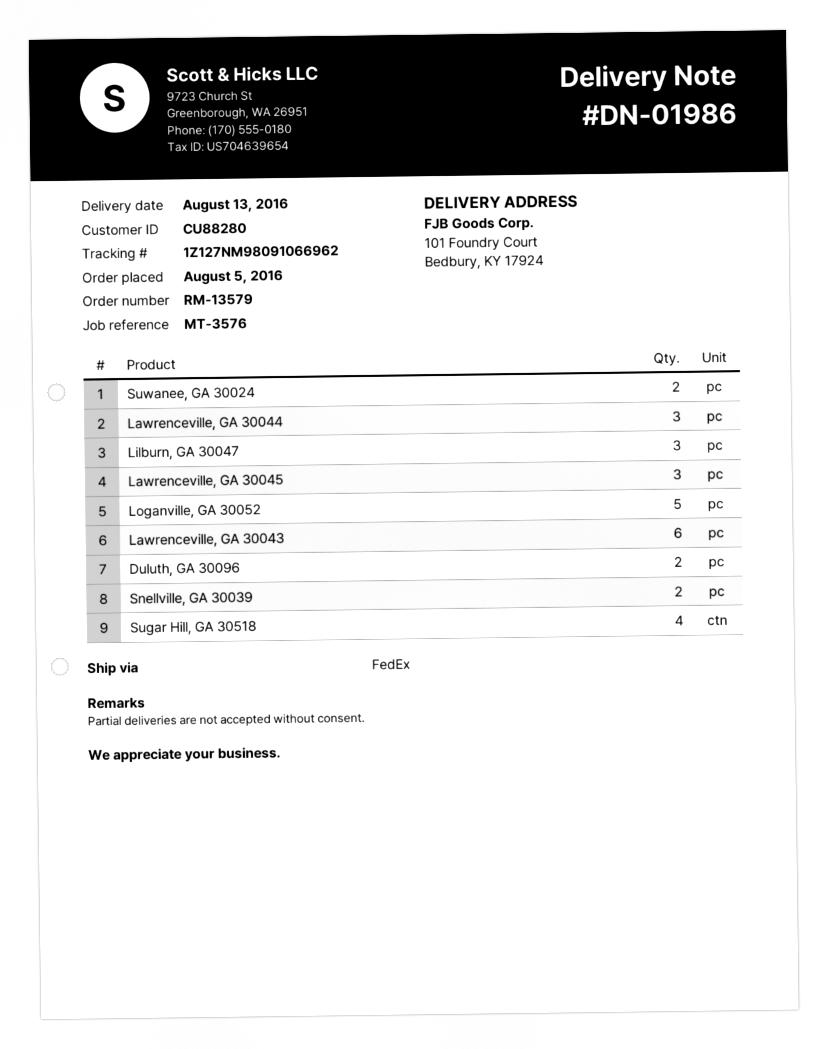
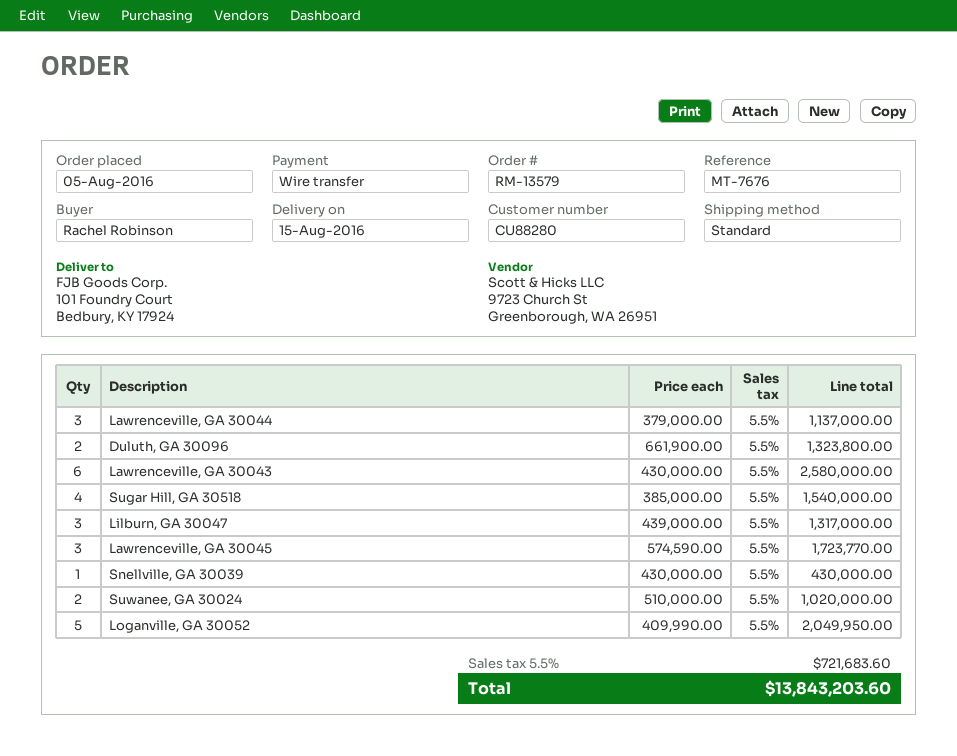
delivery date: 2016-08-13 -> 2016-08-15
reference: MT-3576 -> MT-7676
shipping method: FedEx -> standard
Snellville, GA 30039: 2 -> 1

